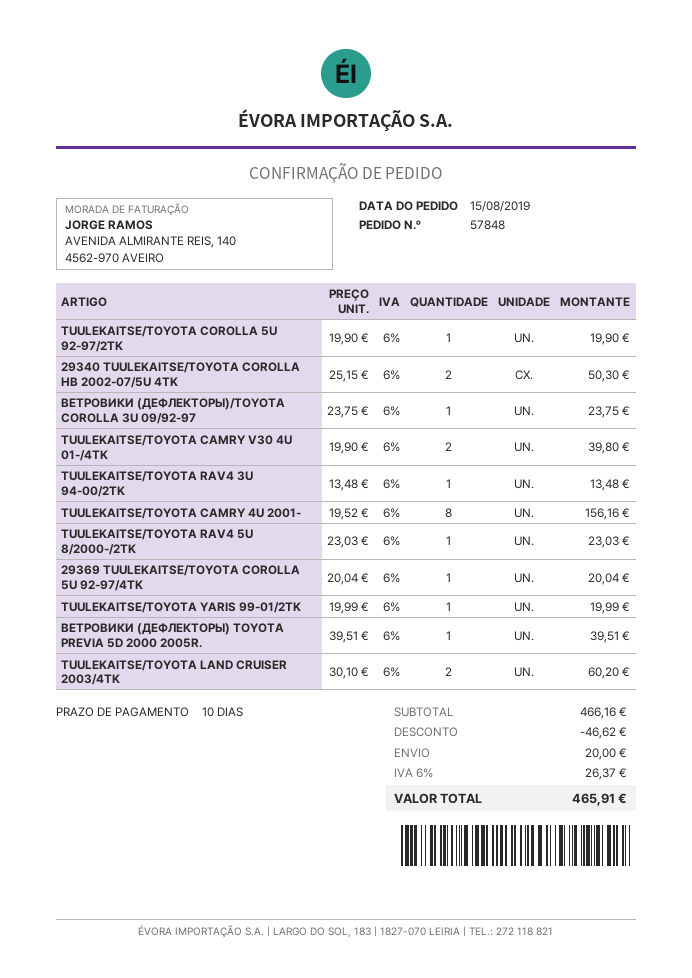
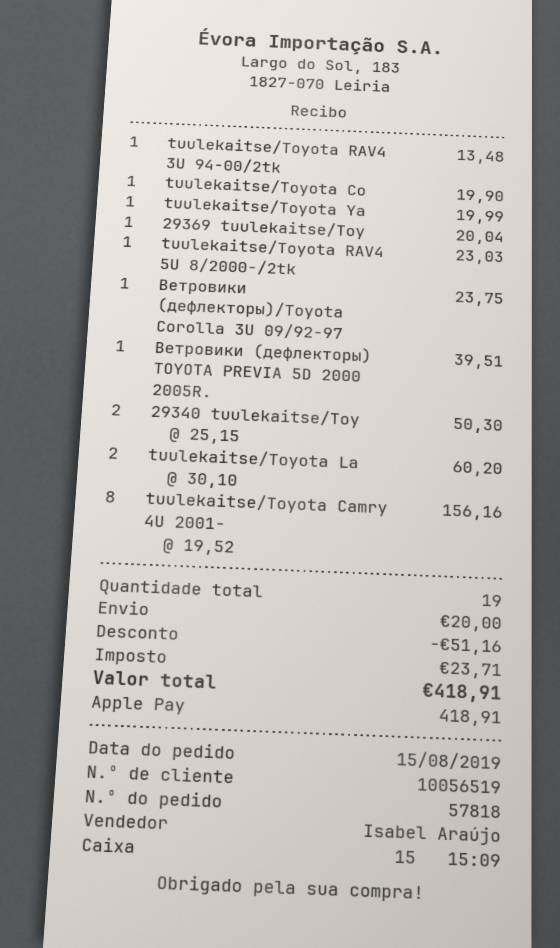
order number: 57848 -> 57818
TUULEKAITSE/TOYOTA CAMRY V30 4U 01-/4TK: 2 x 19.90 = 39.80 -> none
discount: 46.62 -> 51.16
tax: 26.37 -> 23.71
total: 465.91 -> 418.91

